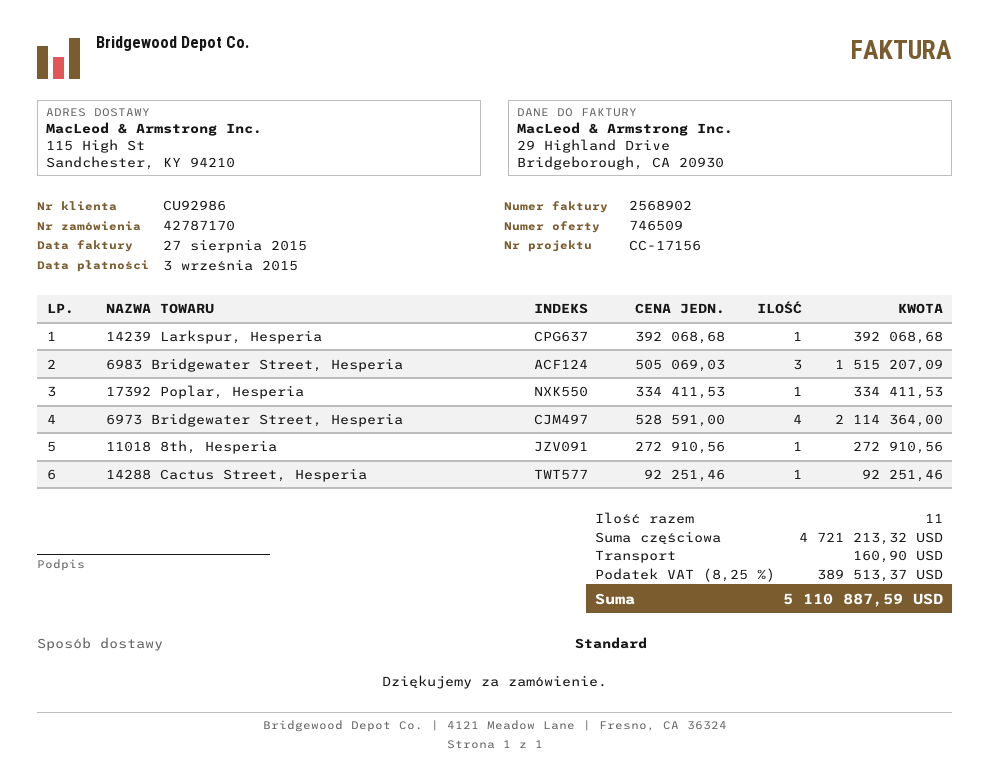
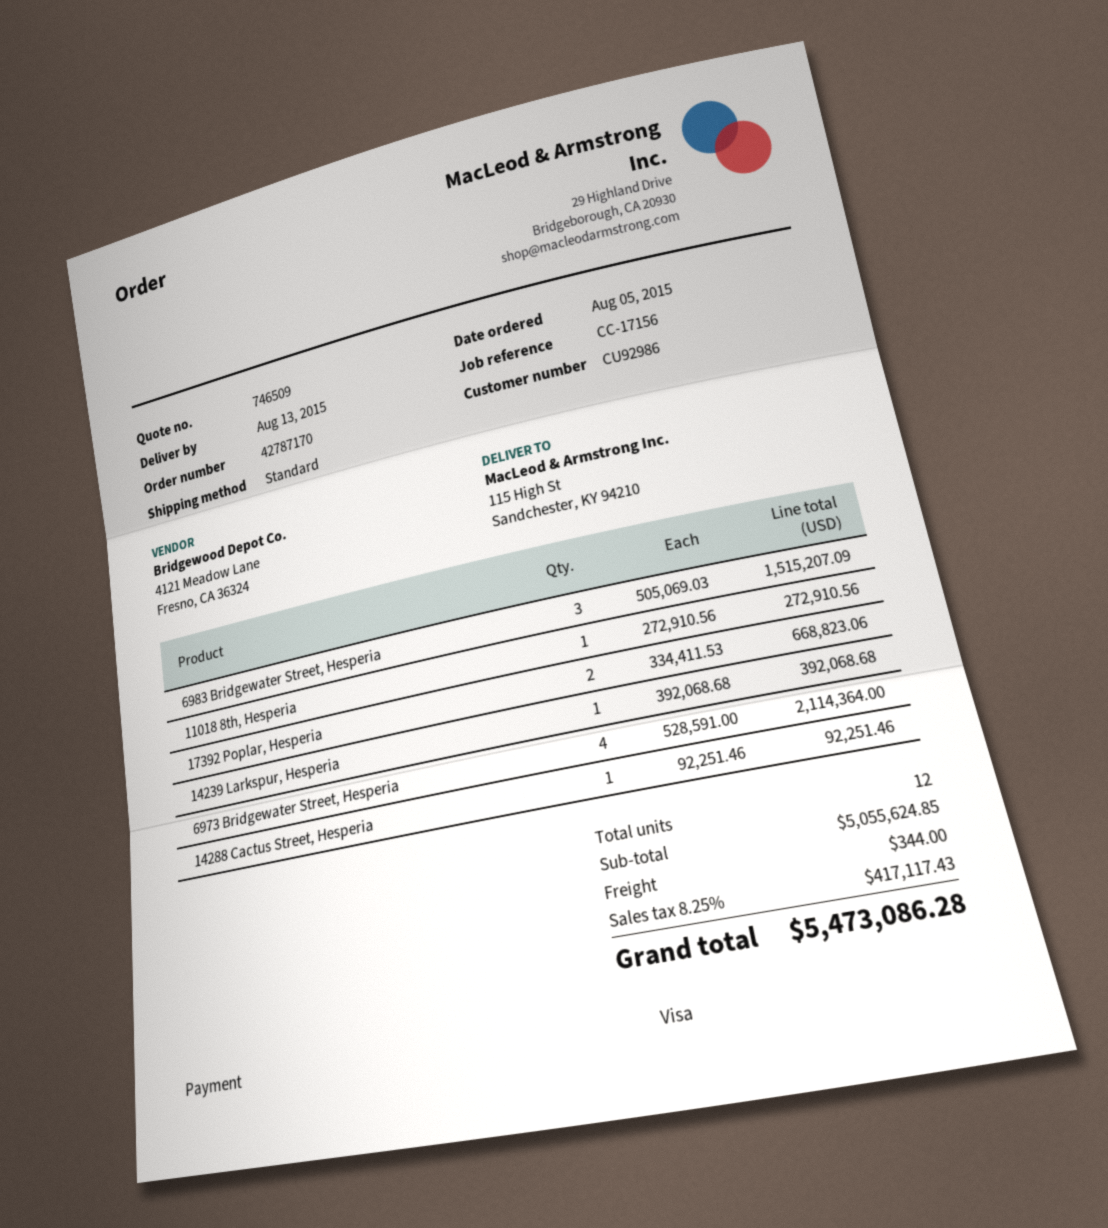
17392 Poplar, Hesperia: 1 x 334411.53 = 334411.53 -> 2 x 334411.53 = 668823.06
total quantity: 11 -> 12
subtotal: 4721213.32 -> 5055624.85
shipping: 160.90 -> 344.00
tax: 8.25% = 389513.37 -> 8.25% = 417117.43
total: 5110887.59 -> 5473086.28

